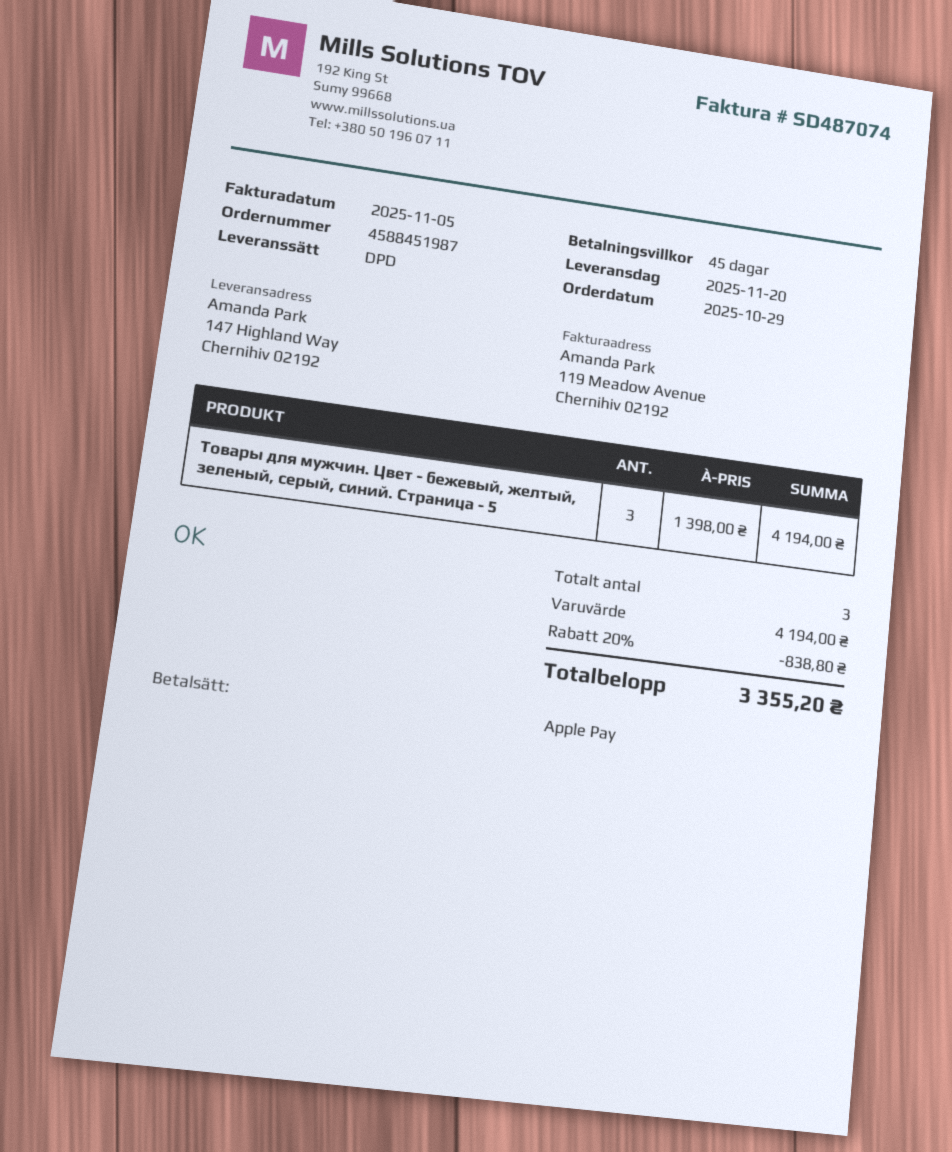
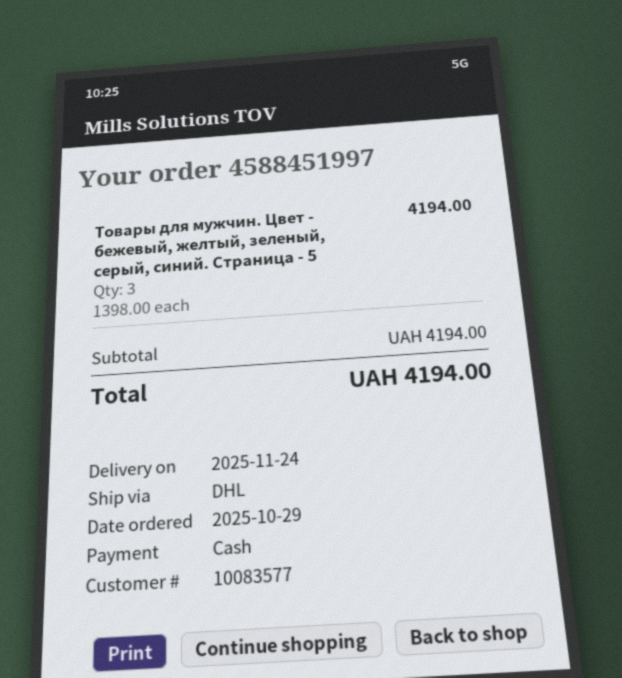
order number: 4588451987 -> 4588451997
delivery date: 2025-11-20 -> 2025-11-24
payment method: Apple Pay -> cash
shipping method: DPD -> DHL
discount: 20% = 838.80 -> none
total: 3355.20 -> 4194.00

